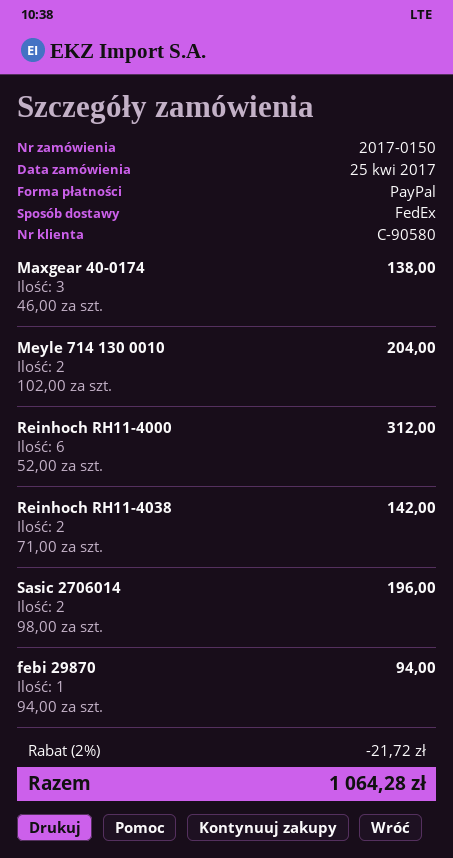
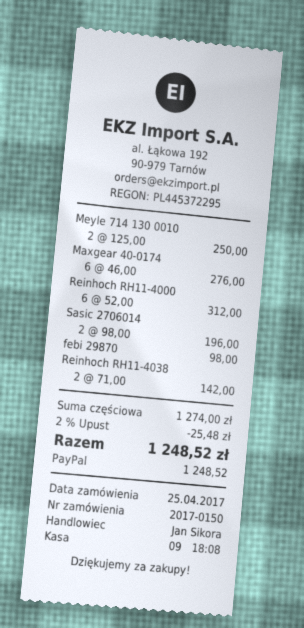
Maxgear 40-0174: 3 x 46.00 = 138.00 -> 6 x 46.00 = 276.00
Meyle 714 130 0010: 2 x 102.00 = 204.00 -> 2 x 125.00 = 250.00
febi 29870: 1 x 94.00 = 94.00 -> 1 x 98.00 = 98.00
discount: 2% = 21.72 -> 2% = 25.48
total: 1064.28 -> 1248.52

